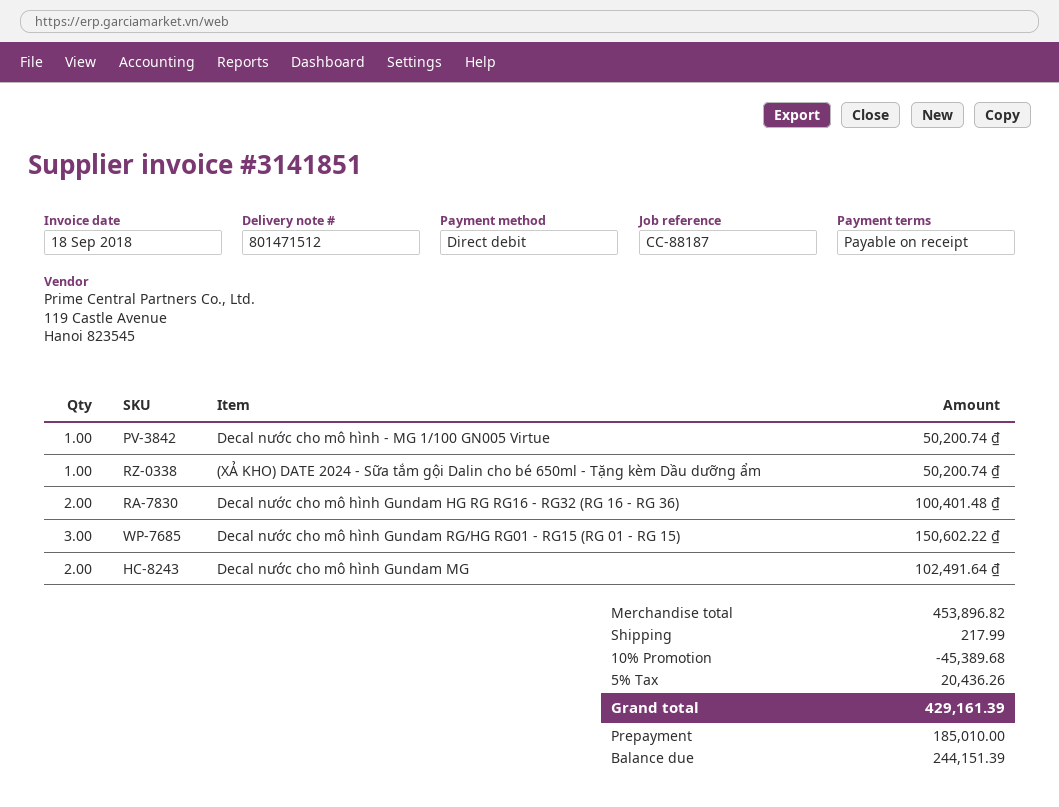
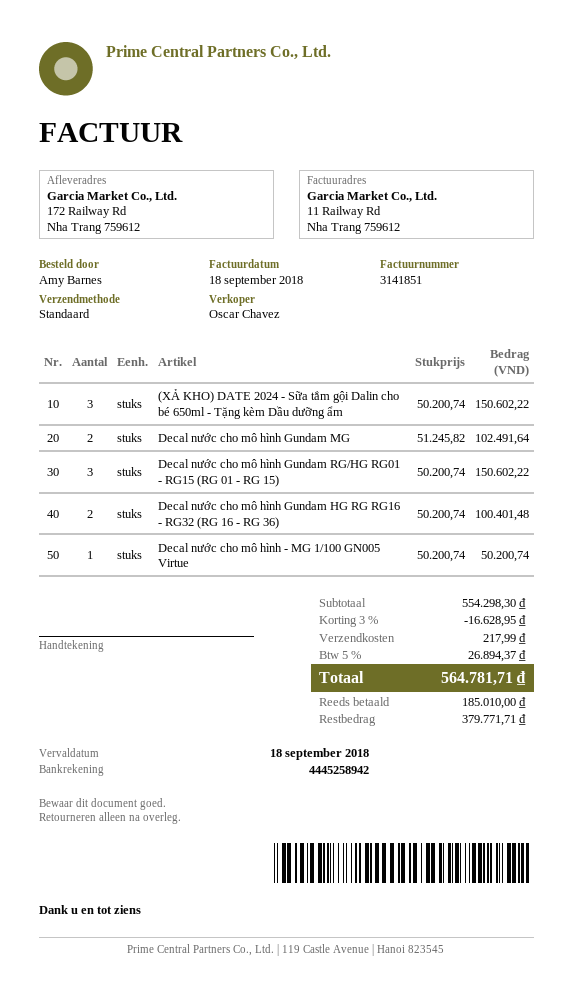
(XẢ KHO) DATE 2024 - Sữa tắm gội Dalin cho bé 650ml - Tặng kèm Dầu dưỡng ẩm: 1 for 50200.74 -> 3 for 150602.22
subtotal: 453896.82 -> 554298.30
discount: 10% = 45389.68 -> 3% = 16628.95
tax: 5% = 20436.26 -> 5% = 26894.37
total: 429161.39 -> 564781.71
balance: 244151.39 -> 379771.71

